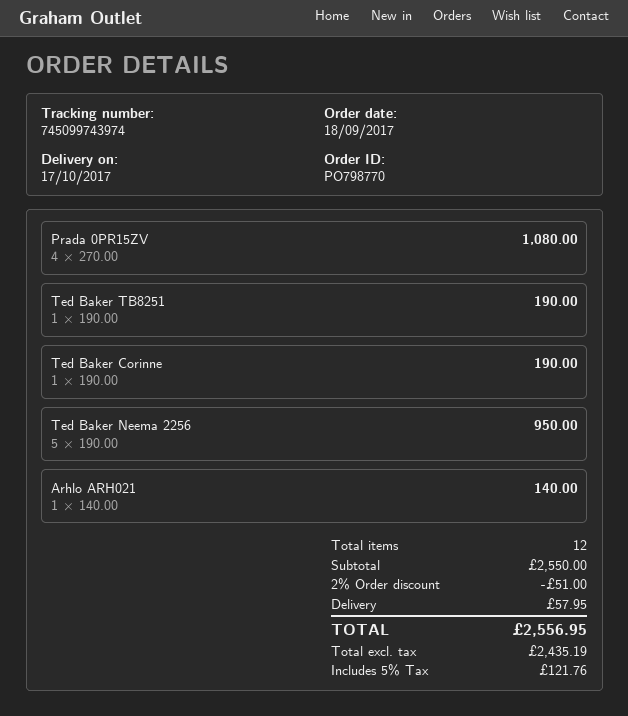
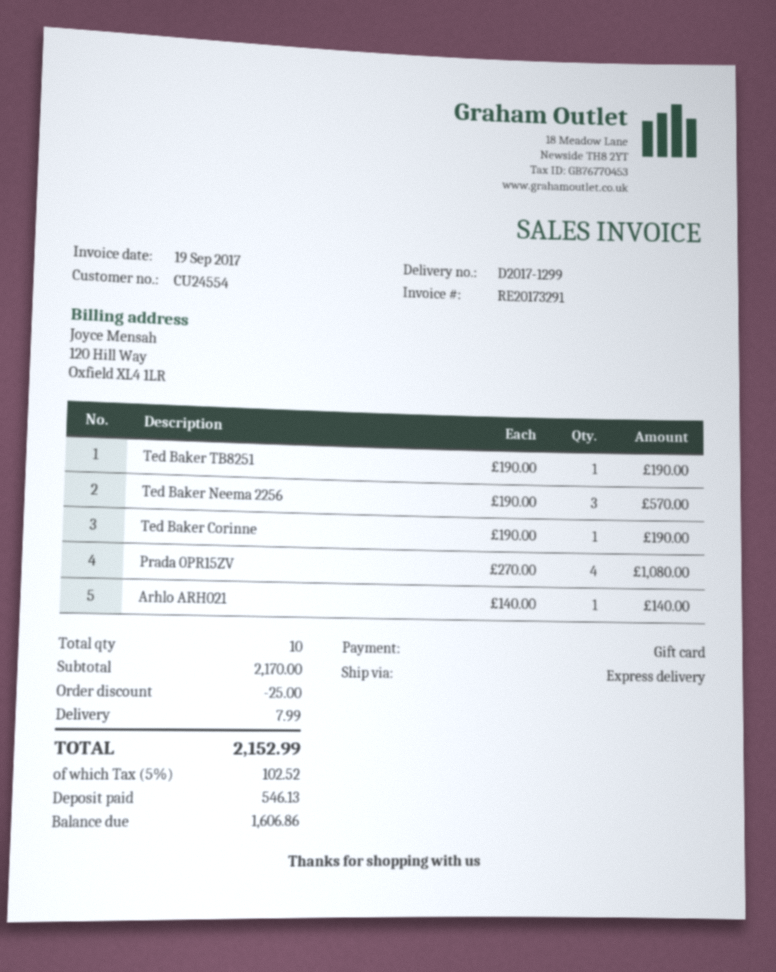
Ted Baker Neema 2256: 5 x 190.00 = 950.00 -> 3 x 190.00 = 570.00
total quantity: 12 -> 10
subtotal: 2550.00 -> 2170.00
discount: 51.00 -> 25.00
shipping: 57.95 -> 7.99
tax: 5% = 121.76 -> 5% = 102.52
total: 2556.95 -> 2152.99

